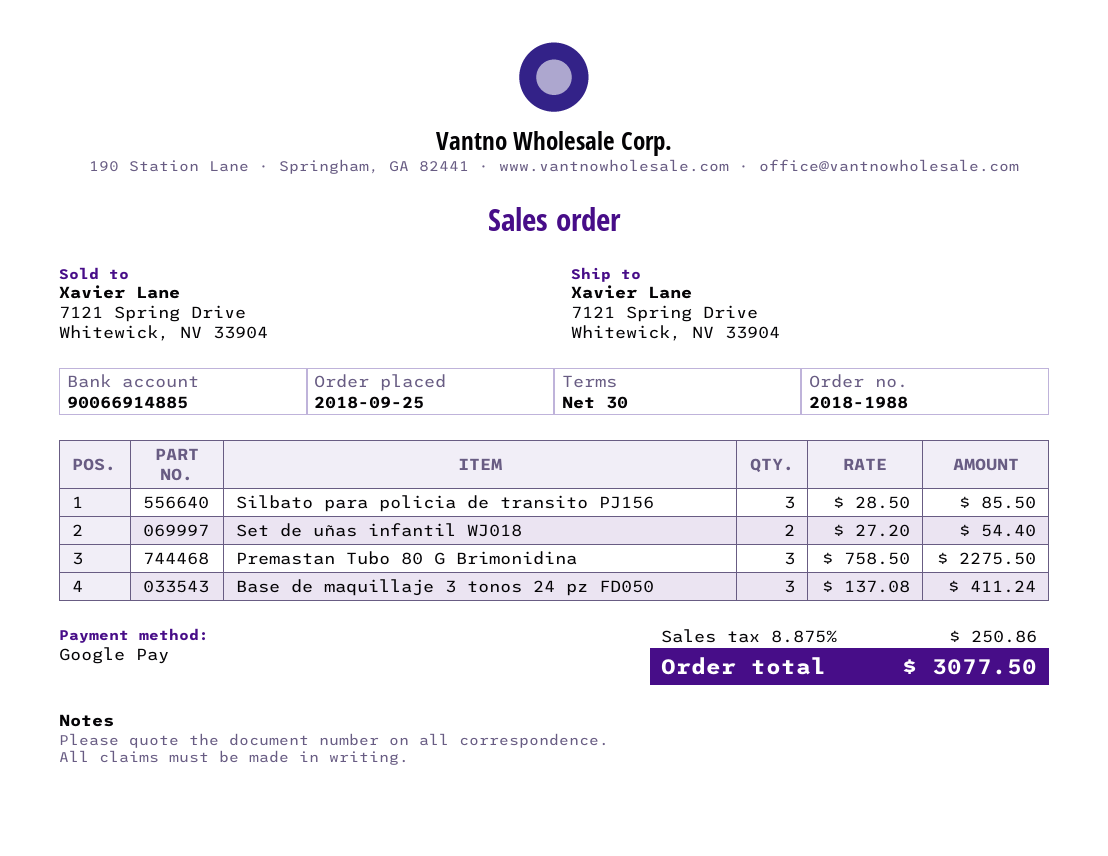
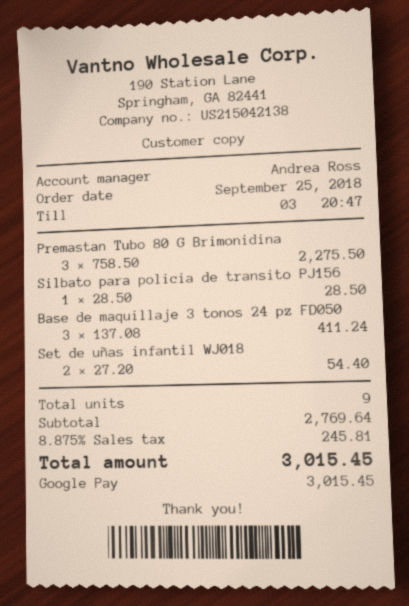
Silbato para policia de transito PJ156: 3 x 28.50 = 85.50 -> 1 x 28.50 = 28.50
tax: 8.875% = 250.86 -> 8.875% = 245.81
total: 3077.50 -> 3015.45

